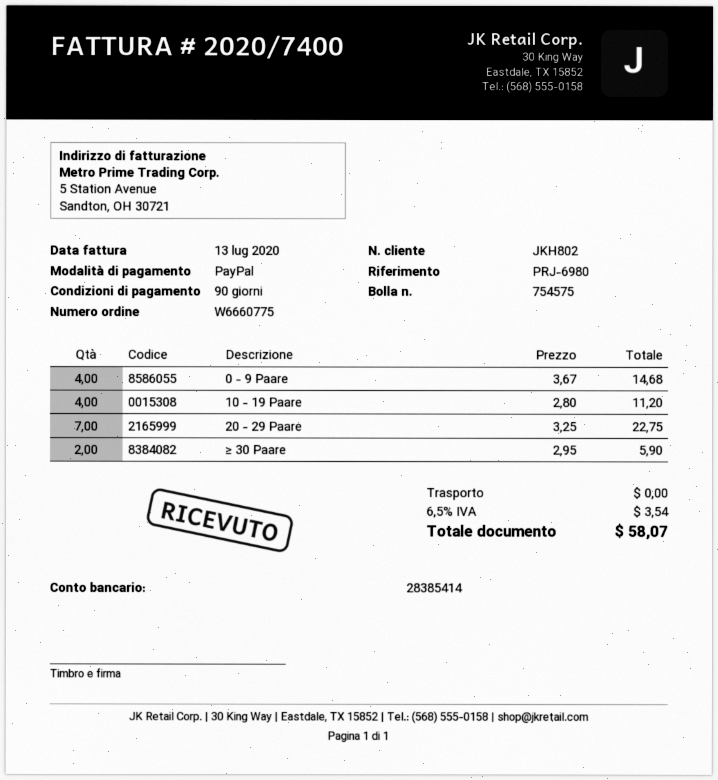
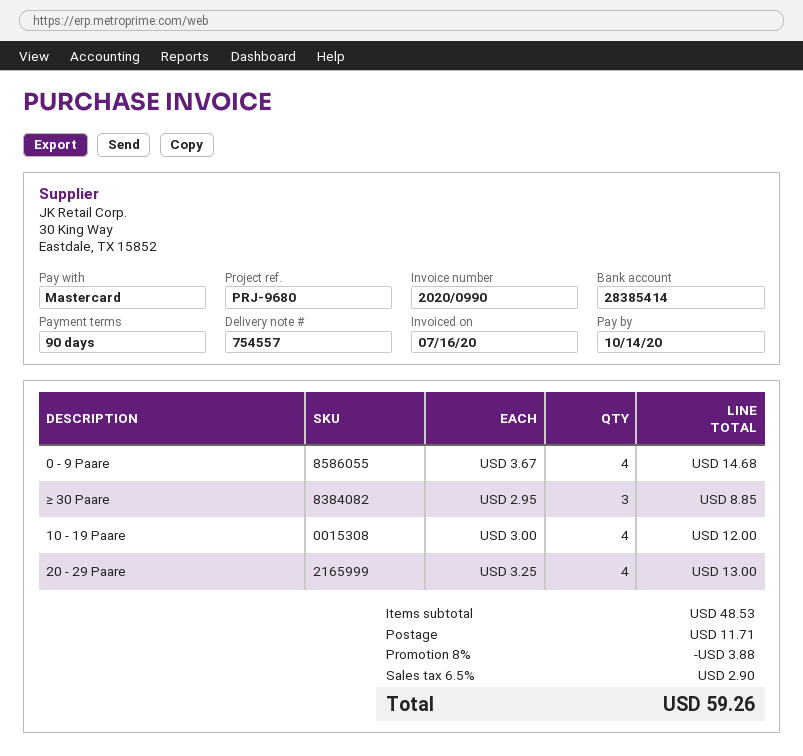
delivery note number: 754575 -> 754557
invoice number: 2020/7400 -> 2020/0990
invoice date: 2020-07-13 -> 2020-07-16
reference: PRJ-6980 -> PRJ-9680
payment method: PayPal -> Mastercard
10 - 19 Paare: 4 x 2.80 = 11.20 -> 4 x 3.00 = 12.00
20 - 29 Paare: 7 x 3.25 = 22.75 -> 4 x 3.25 = 13.00
≥ 30 Paare: 2 x 2.95 = 5.90 -> 3 x 2.95 = 8.85
discount: none -> 8% = 3.88
shipping: 0.00 -> 11.71
tax: 6.5% = 3.54 -> 6.5% = 2.90
total: 58.07 -> 59.26

